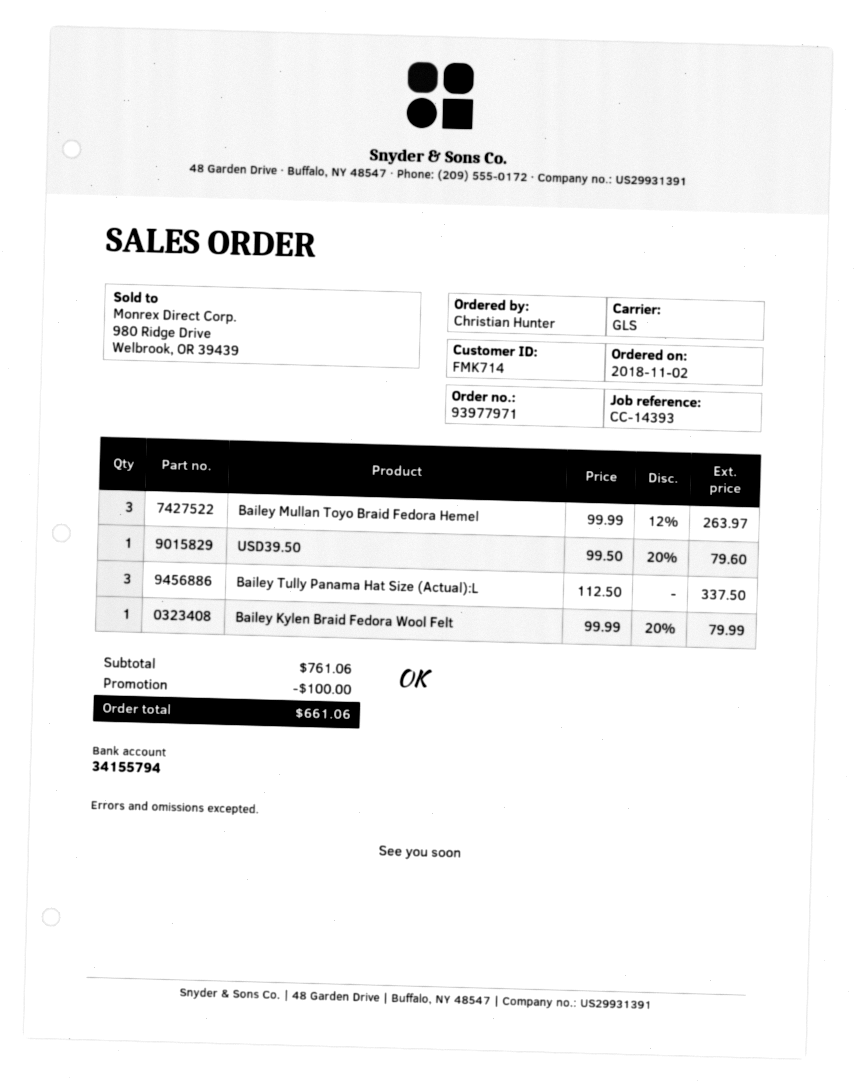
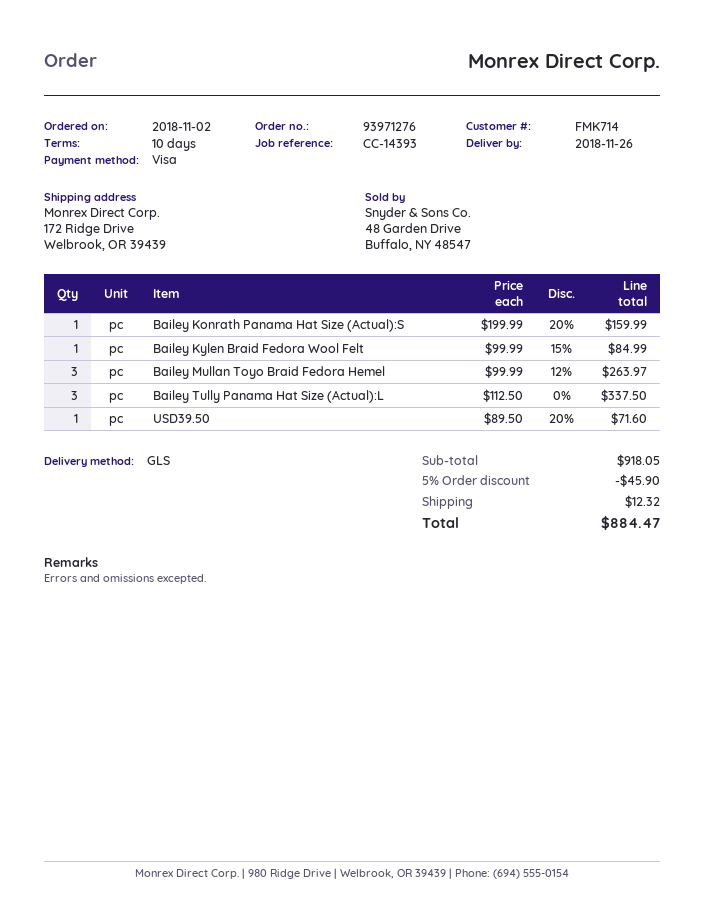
order number: 93977971 -> 93971276
USD39.50: 1 x 99.50 - 20% = 79.60 -> 1 x 89.50 - 20% = 71.60
Bailey Kylen Braid Fedora Wool Felt: 1 x 99.99 - 20% = 79.99 -> 1 x 99.99 - 15% = 84.99
Bailey Konrath Panama Hat Size (Actual):S: none -> 1 x 199.99 - 20% = 159.99
subtotal: 761.06 -> 918.05
discount: 100.00 -> 45.90
shipping: none -> 12.32
total: 661.06 -> 884.47

